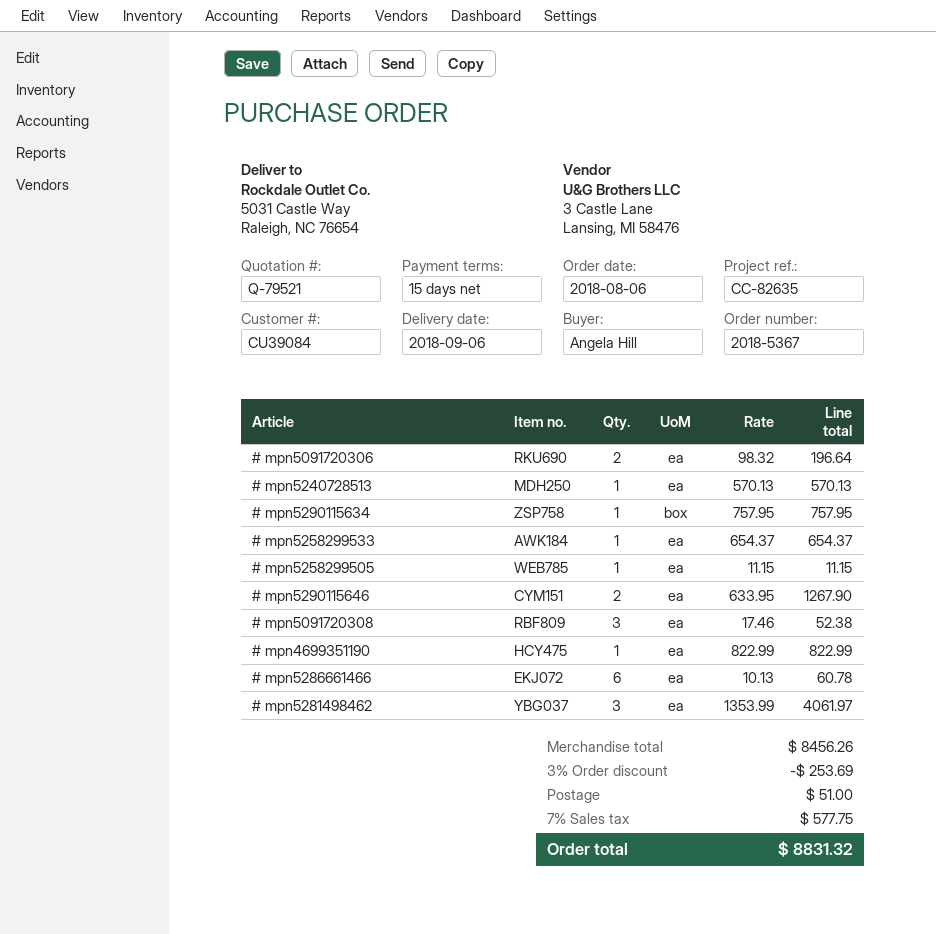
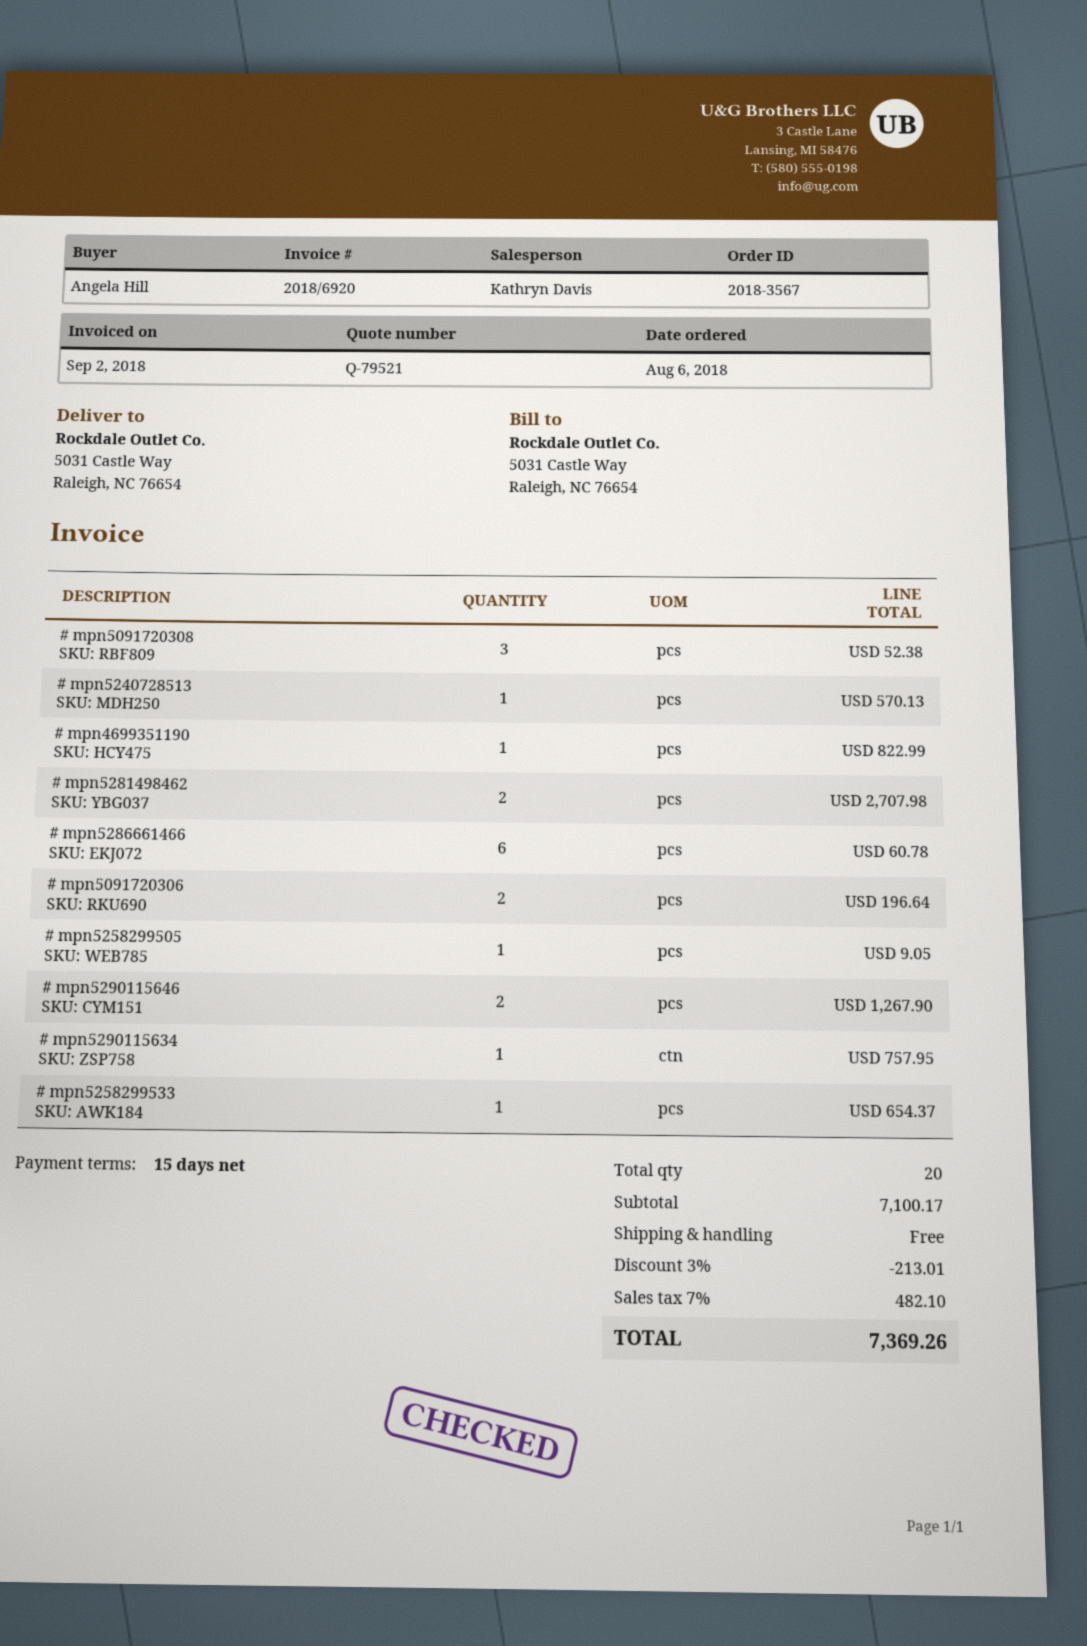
order number: 2018-5367 -> 2018-3567
# mpn5258299505: 1 for 11.15 -> 1 for 9.05
# mpn5281498462: 3 for 4061.97 -> 2 for 2707.98
subtotal: 8456.26 -> 7100.17
discount: 3% = 253.69 -> 3% = 213.01
shipping: 51.00 -> 0.00
tax: 7% = 577.75 -> 7% = 482.10
total: 8831.32 -> 7369.26

